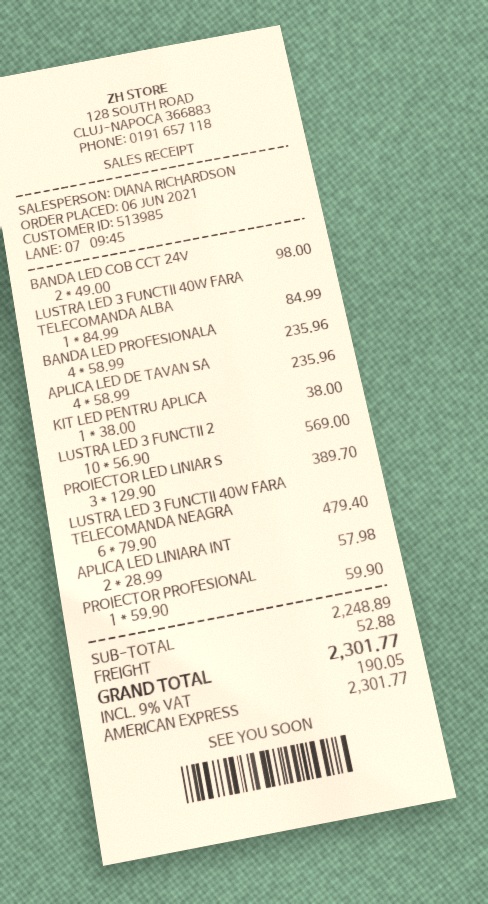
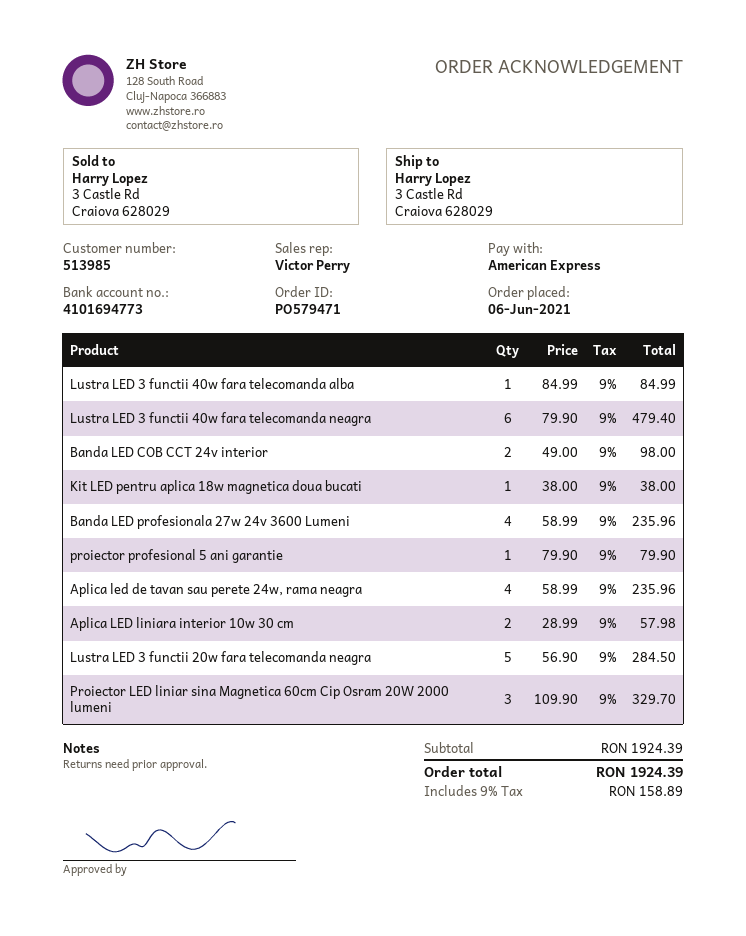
sales rep: DIANA RICHARDSON -> Victor Perry
LUSTRA LED 3 FUNCTII 2: 10 x 56.90 = 569.00 -> 5 x 56.90 = 284.50
PROIECTOR LED LINIAR S: 3 x 129.90 = 389.70 -> 3 x 109.90 = 329.70
PROIECTOR PROFESIONAL: 1 x 59.90 = 59.90 -> 1 x 79.90 = 79.90
subtotal: 2248.89 -> 1924.39
shipping: 52.88 -> none
tax: 9% = 190.05 -> 9% = 158.89
total: 2301.77 -> 1924.39

